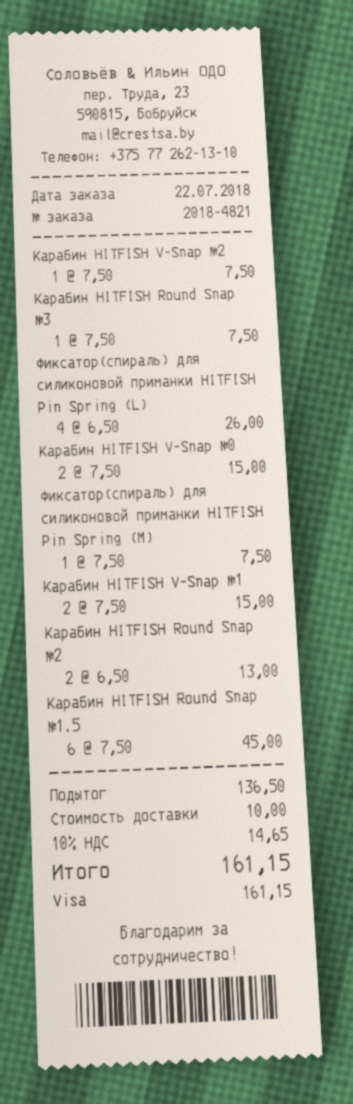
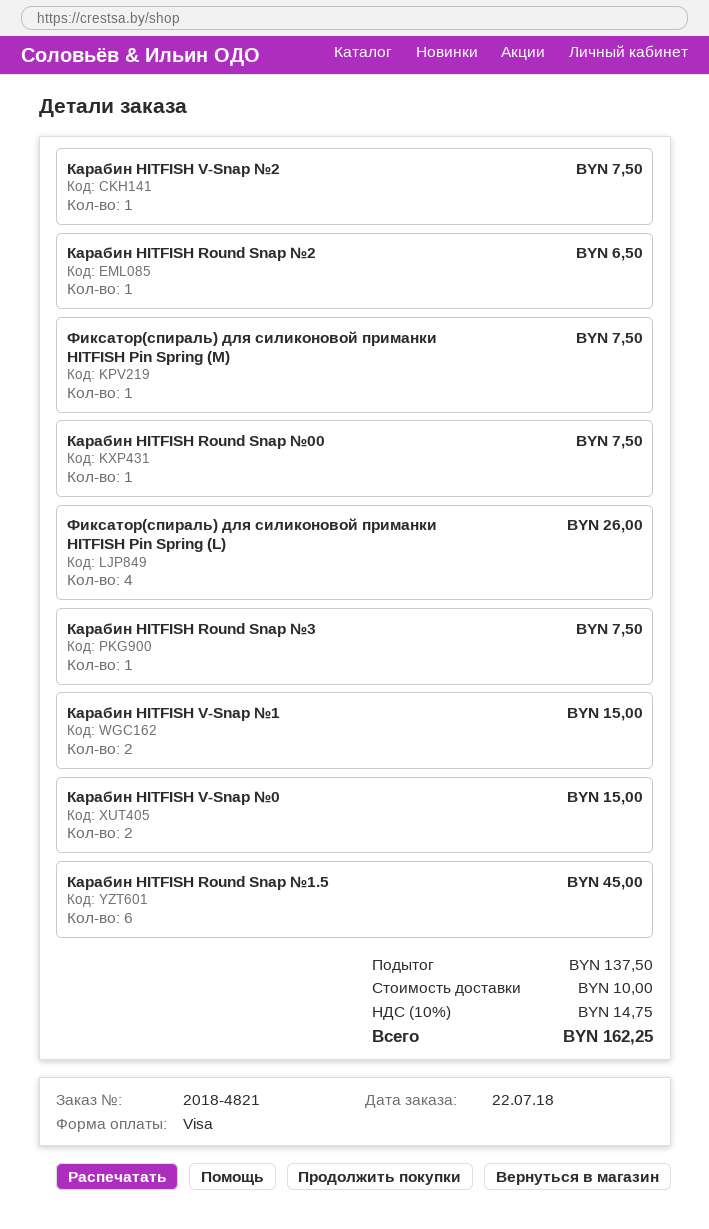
Карабин HITFISH Round Snap №2: 2 for 13.00 -> 1 for 6.50
Карабин HITFISH Round Snap №00: none -> 1 for 7.50
subtotal: 136.50 -> 137.50
tax: 10% = 14.65 -> 10% = 14.75
total: 161.15 -> 162.25

